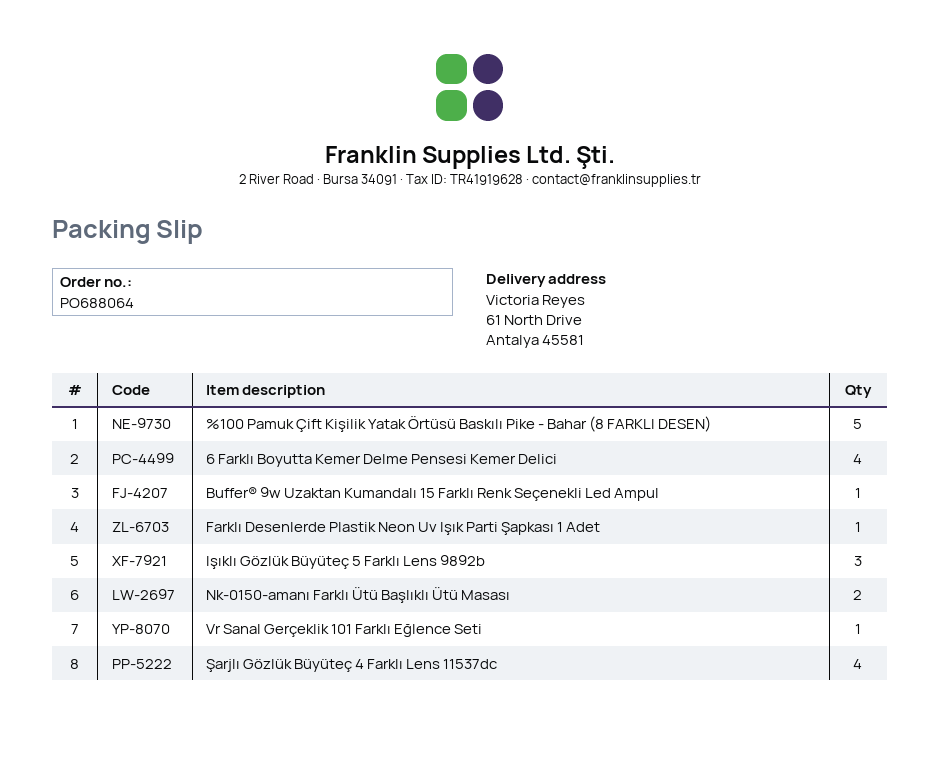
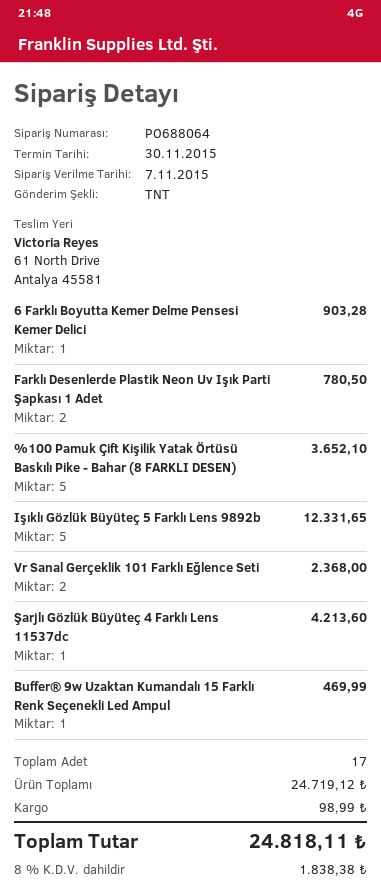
6 Farklı Boyutta Kemer Delme Pensesi Kemer Delici: 4 -> 1
Farklı Desenlerde Plastik Neon Uv Işık Parti Şapkası 1 Adet: 1 -> 2
Işıklı Gözlük Büyüteç 5 Farklı Lens 9892b: 3 -> 5
Nk-0150-amanı Farklı Ütü Başlıklı Ütü Masası: 2 -> none
Vr Sanal Gerçeklik 101 Farklı Eğlence Seti: 1 -> 2
Şarjlı Gözlük Büyüteç 4 Farklı Lens 11537dc: 4 -> 1

